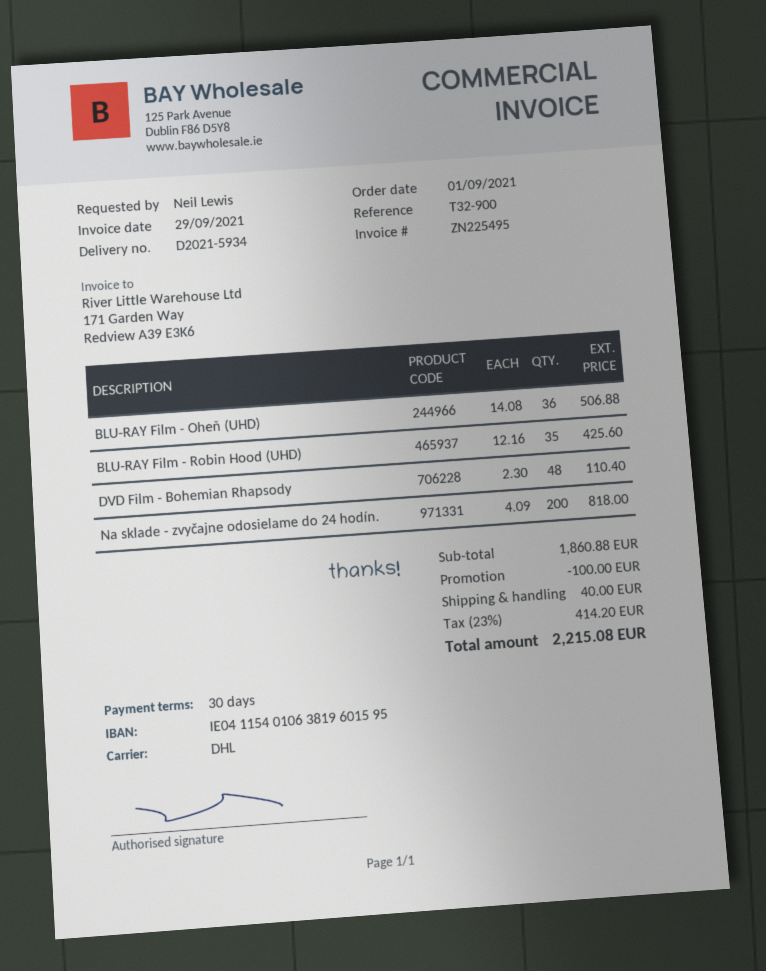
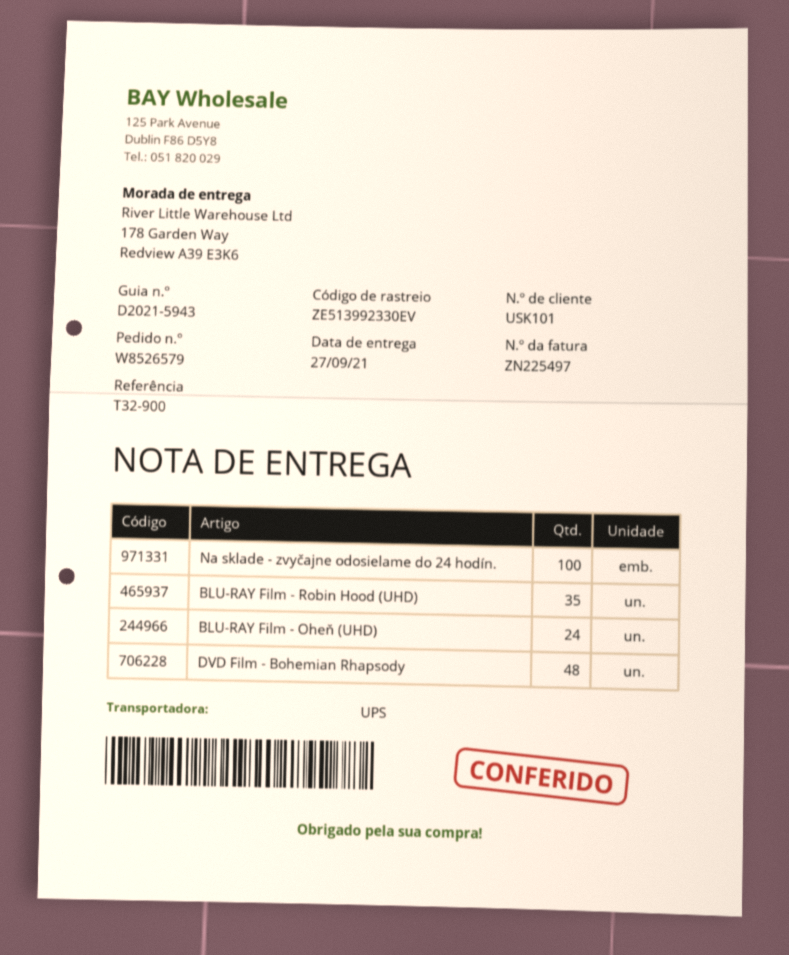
delivery note number: D2021-5934 -> D2021-5943
invoice number: ZN225495 -> ZN225497
shipping method: DHL -> UPS
BLU-RAY Film - Oheň (UHD): 36 -> 24
Na sklade - zvyčajne odosielame do 24 hodín.: 200 -> 100

